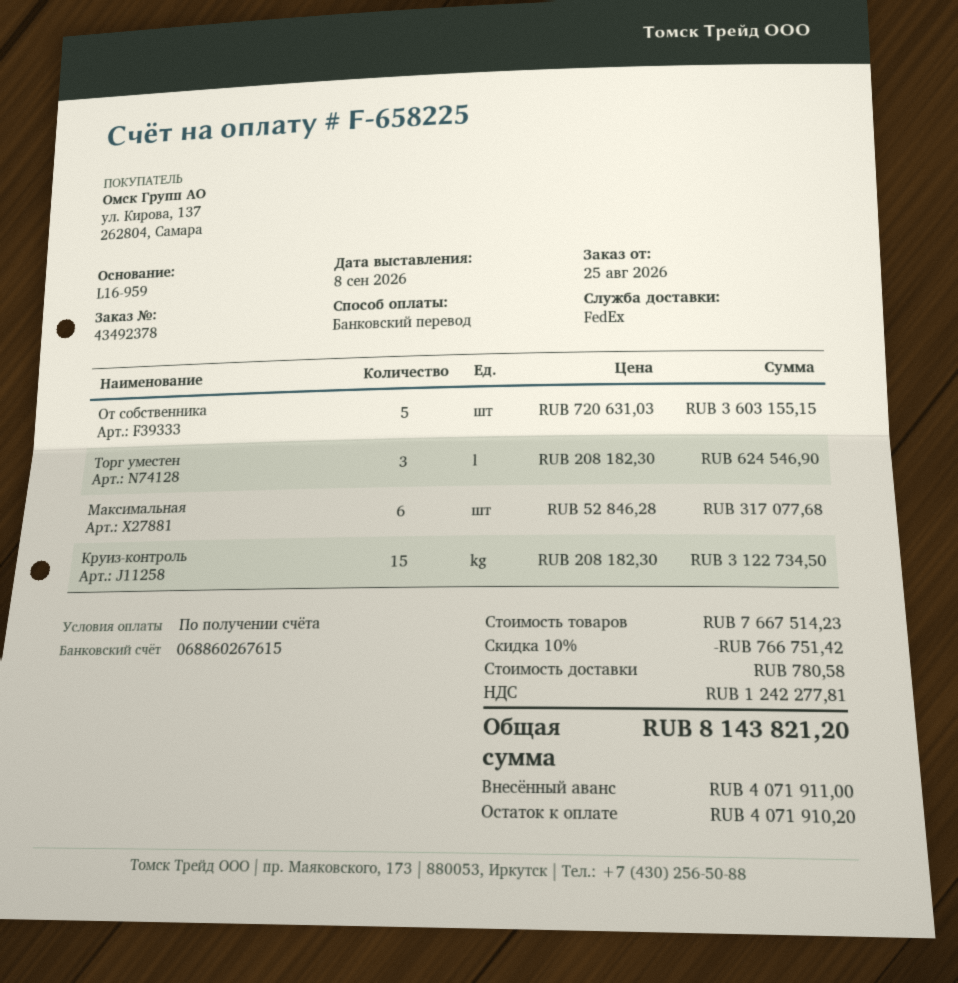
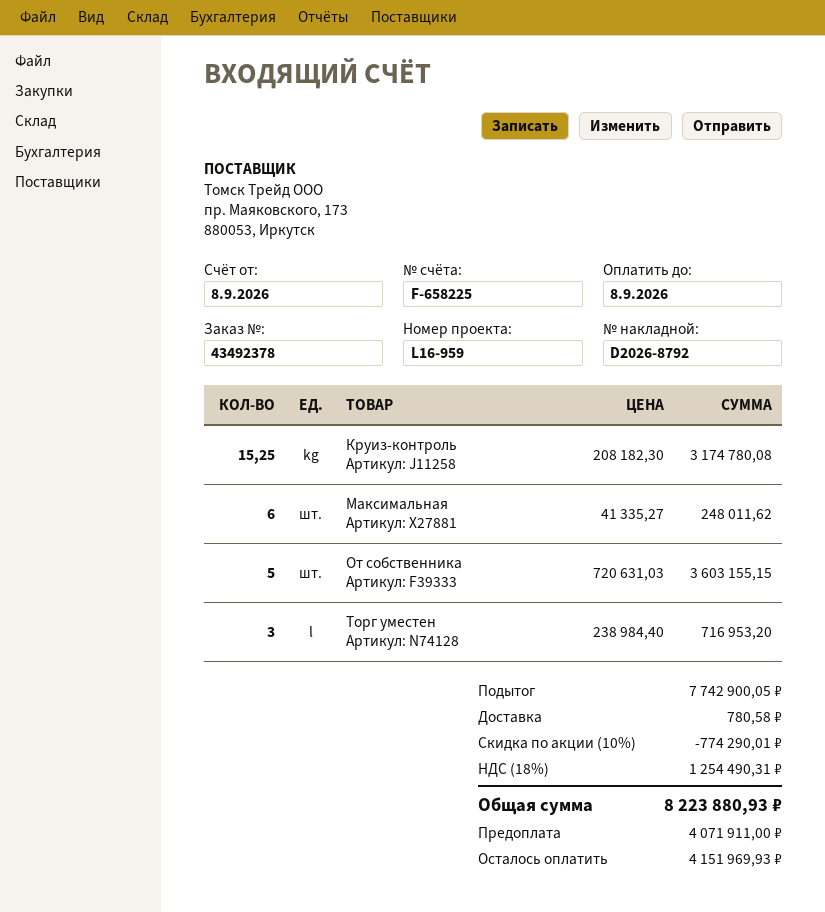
Торг уместен: 3 x 208182.30 = 624546.90 -> 3 x 238984.40 = 716953.20
Максимальная: 6 x 52846.28 = 317077.68 -> 6 x 41335.27 = 248011.62
Круиз-контроль: 15 x 208182.30 = 3122734.50 -> 15.25 x 208182.30 = 3174780.08
subtotal: 7667514.23 -> 7742900.05
discount: 10% = 766751.42 -> 10% = 774290.01
tax: 1242277.81 -> 1254490.31
total: 8143821.20 -> 8223880.93
balance: 4071910.20 -> 4151969.93

